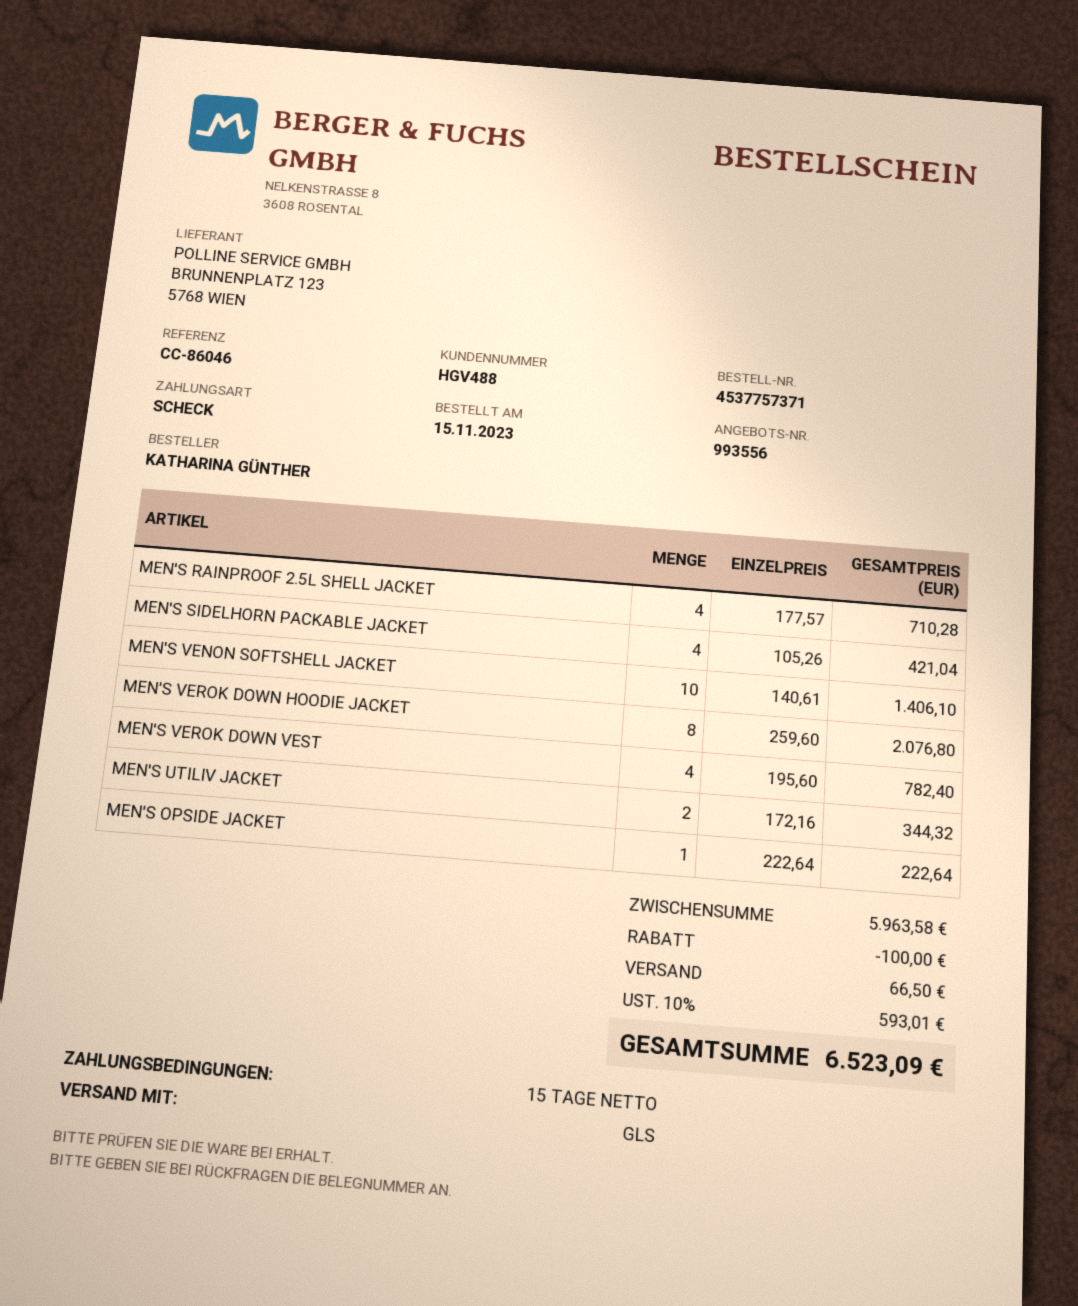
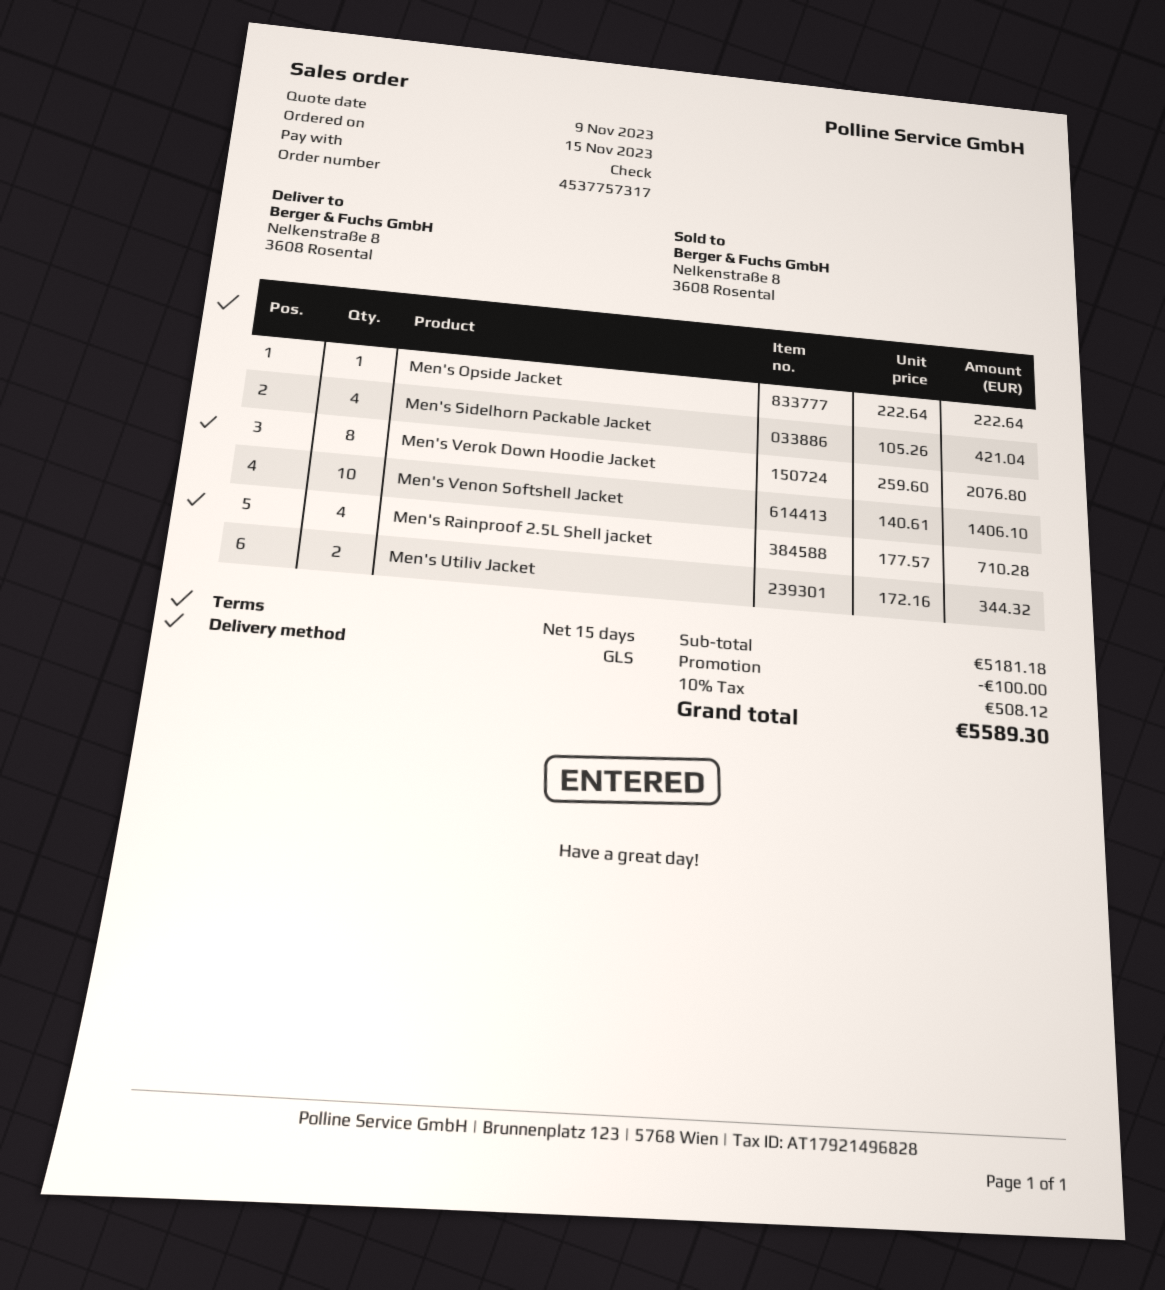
order number: 4537757371 -> 4537757317
MEN'S VEROK DOWN VEST: 4 x 195.60 = 782.40 -> none
subtotal: 5963.58 -> 5181.18
shipping: 66.50 -> none
tax: 10% = 593.01 -> 10% = 508.12
total: 6523.09 -> 5589.30

